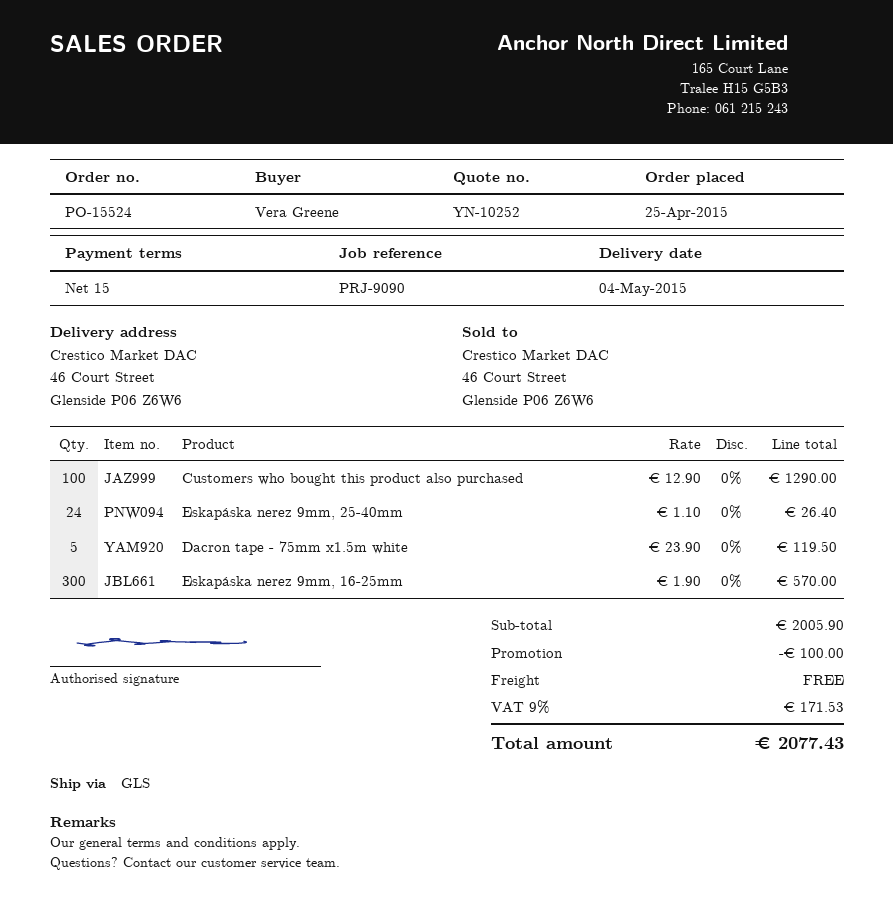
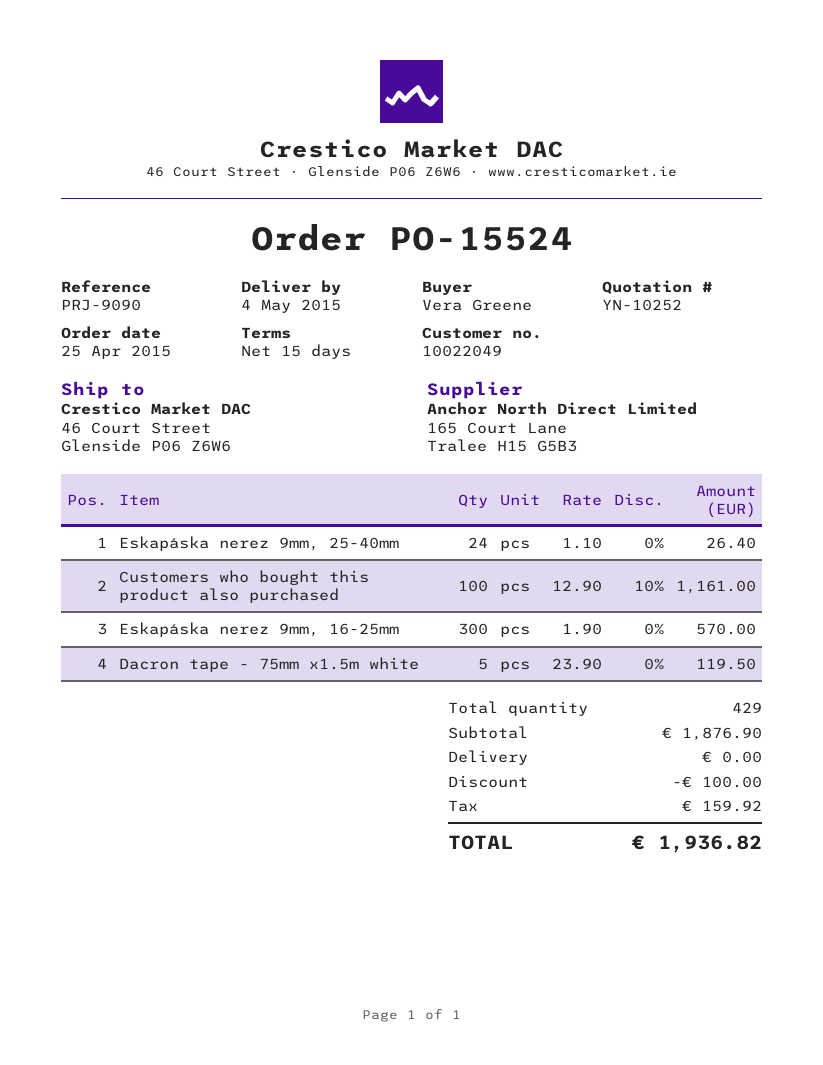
Customers who bought this product also purchased: 100 x 12.90 = 1290.00 -> 100 x 12.90 - 10% = 1161.00
subtotal: 2005.90 -> 1876.90
tax: 171.53 -> 159.92
total: 2077.43 -> 1936.82

